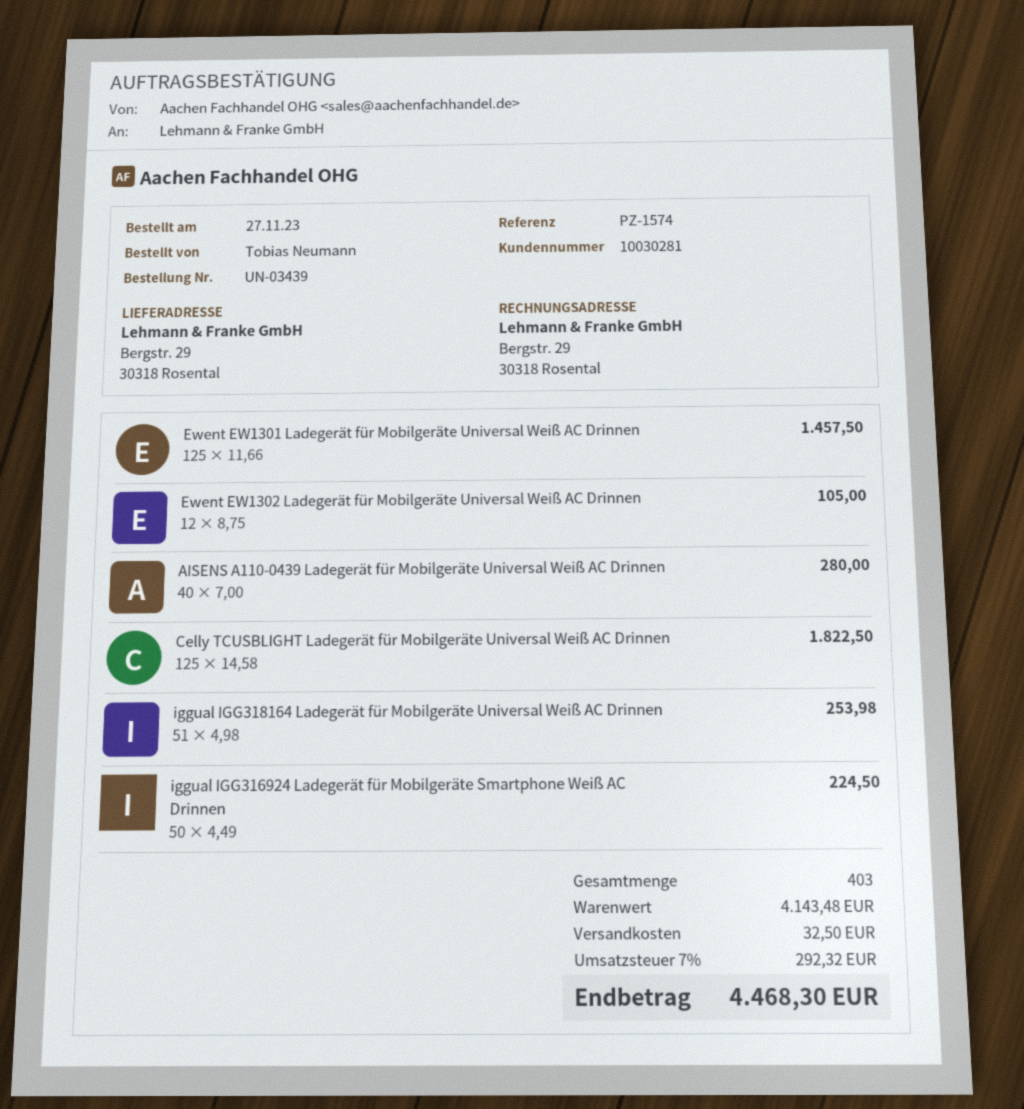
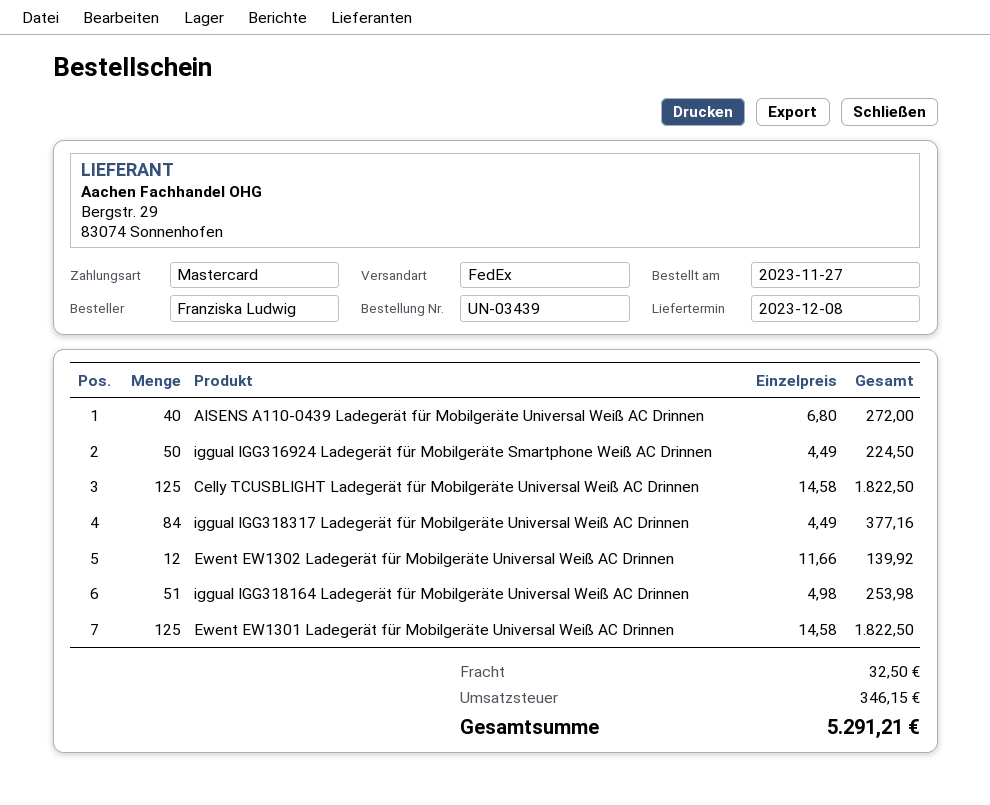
ordered by: Tobias Neumann -> Franziska Ludwig
Ewent EW1301 Ladegerät für Mobilgeräte Universal Weiß AC Drinnen: 125 x 11.66 = 1457.50 -> 125 x 14.58 = 1822.50
Ewent EW1302 Ladegerät für Mobilgeräte Universal Weiß AC Drinnen: 12 x 8.75 = 105.00 -> 12 x 11.66 = 139.92
AISENS A110-0439 Ladegerät für Mobilgeräte Universal Weiß AC Drinnen: 40 x 7.00 = 280.00 -> 40 x 6.80 = 272.00
iggual IGG318317 Ladegerät für Mobilgeräte Universal Weiß AC Drinnen: none -> 84 x 4.49 = 377.16
tax: 292.32 -> 346.15
total: 4468.30 -> 5291.21

